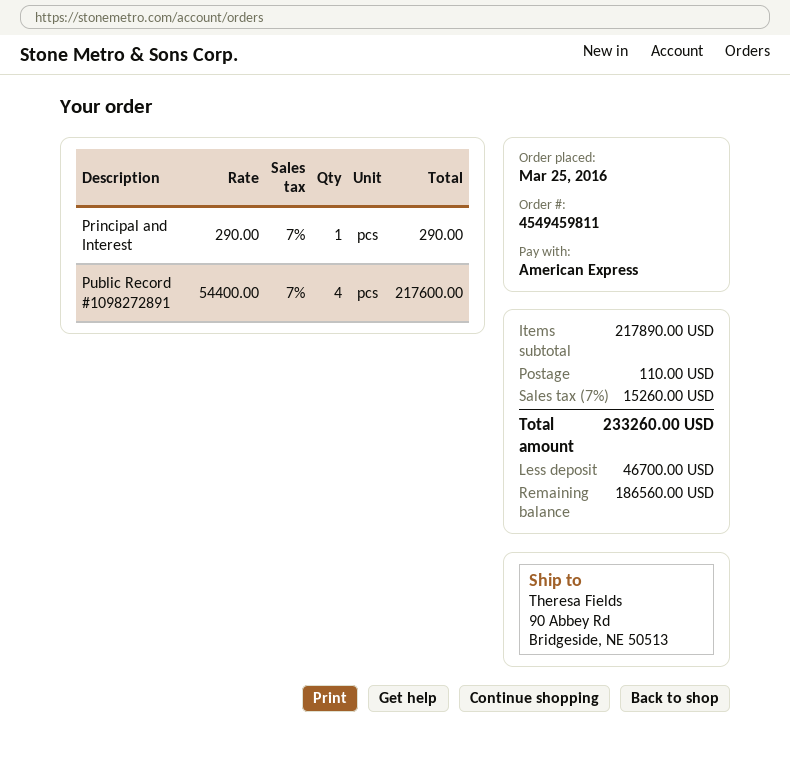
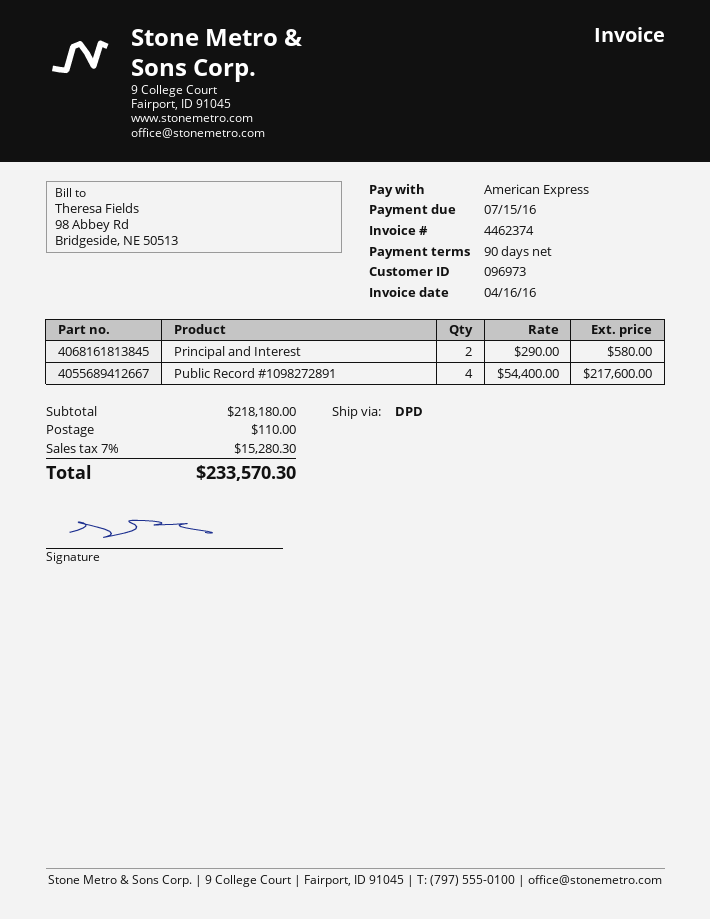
Principal and Interest: 1 x 290.00 = 290.00 -> 2 x 290.00 = 580.00
subtotal: 217890.00 -> 218180.00
tax: 7% = 15260.00 -> 7% = 15280.30
total: 233260.00 -> 233570.30

